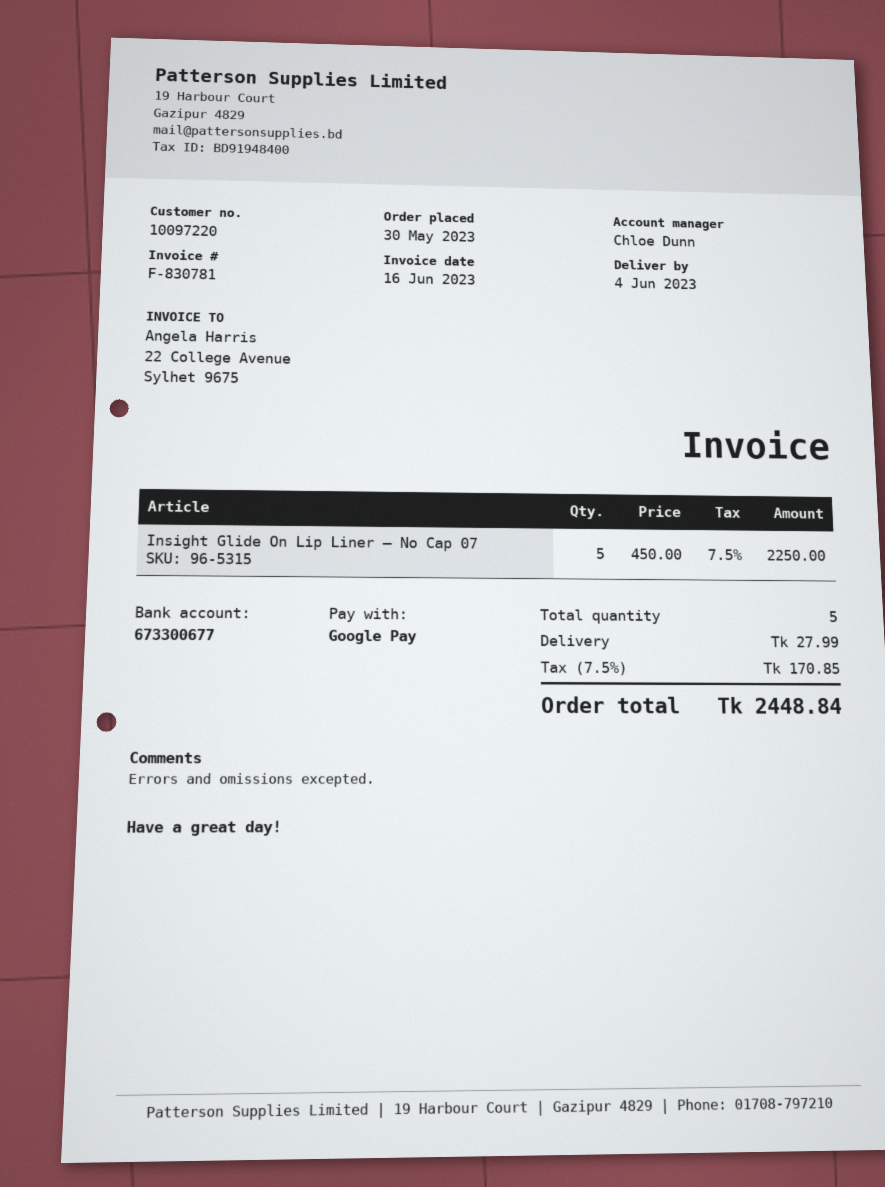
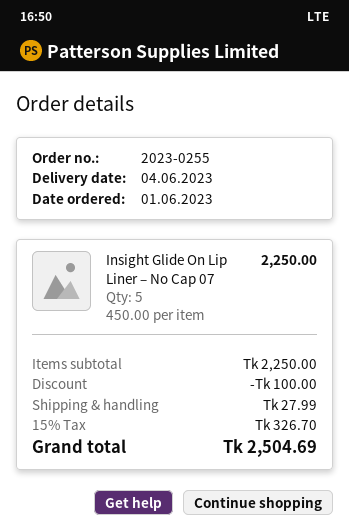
order date: 2023-05-30 -> 2023-06-01
discount: none -> 100.00
tax: 7.5% = 170.85 -> 15% = 326.70
total: 2448.84 -> 2504.69

